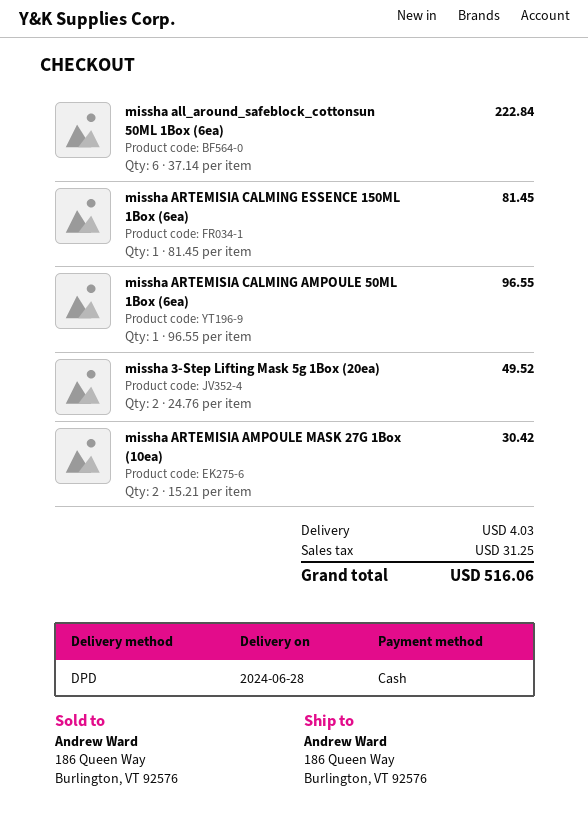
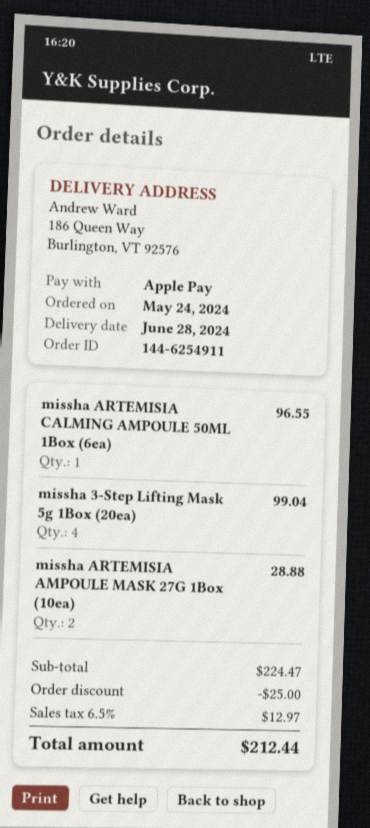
payment method: cash -> Apple Pay
missha all_around_safeblock_cottonsun 50ML 1Box (6ea): 6 for 222.84 -> none
missha ARTEMISIA CALMING ESSENCE 150ML 1Box (6ea): 1 for 81.45 -> none
missha 3-Step Lifting Mask 5g 1Box (20ea): 2 for 49.52 -> 4 for 99.04
missha ARTEMISIA AMPOULE MASK 27G 1Box (10ea): 2 for 30.42 -> 2 for 28.88
discount: none -> 25.00
shipping: 4.03 -> none
tax: 31.25 -> 12.97
total: 516.06 -> 212.44

